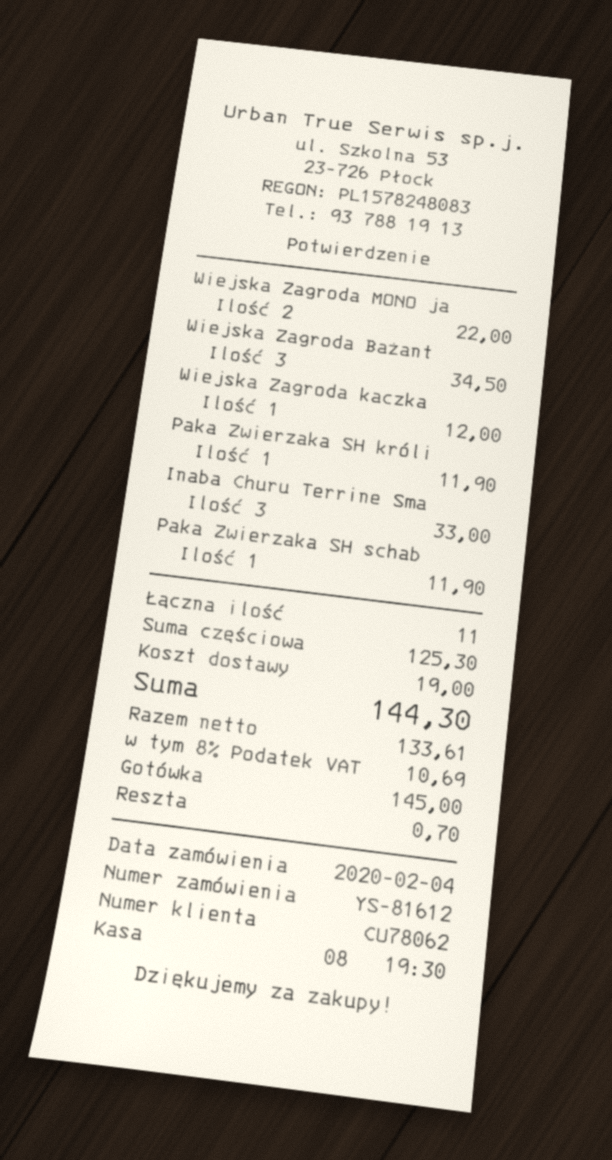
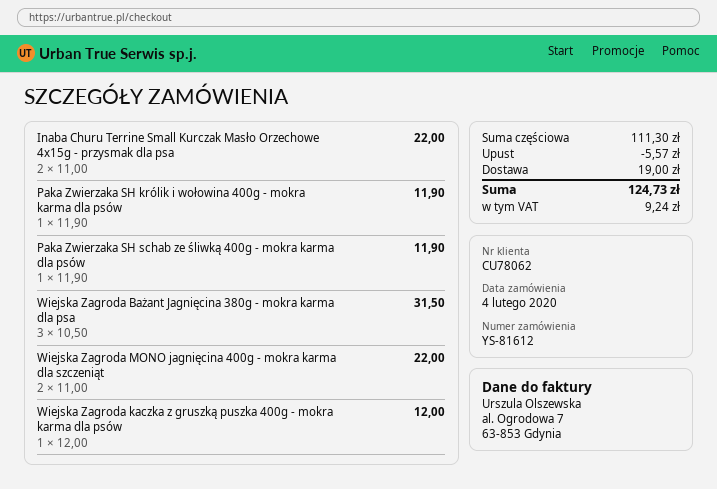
Wiejska Zagroda Bażant: 3 for 34.50 -> 3 for 31.50
Inaba Churu Terrine Sma: 3 for 33.00 -> 2 for 22.00
subtotal: 125.30 -> 111.30
discount: none -> 5.57
tax: 10.69 -> 9.24
total: 144.30 -> 124.73

